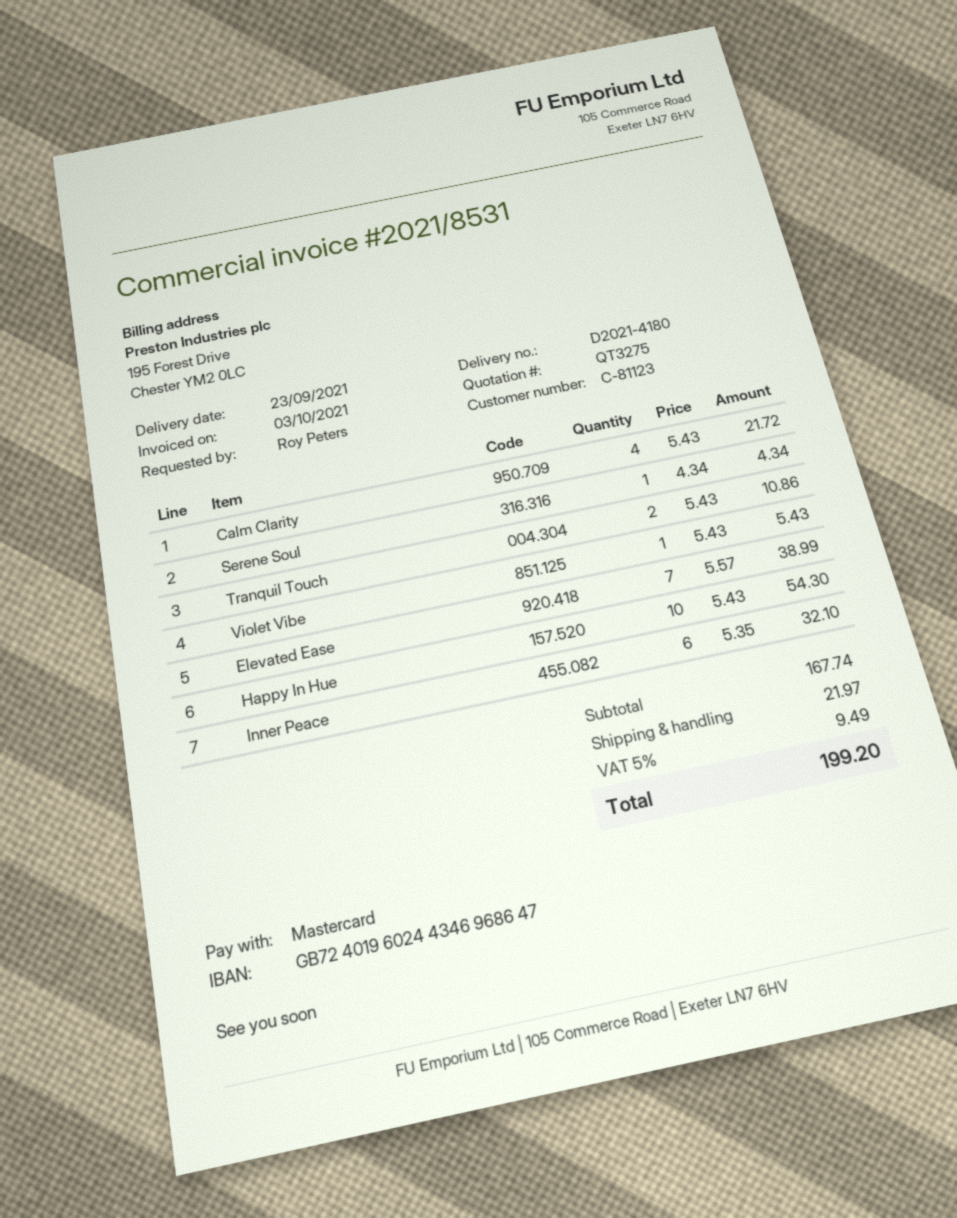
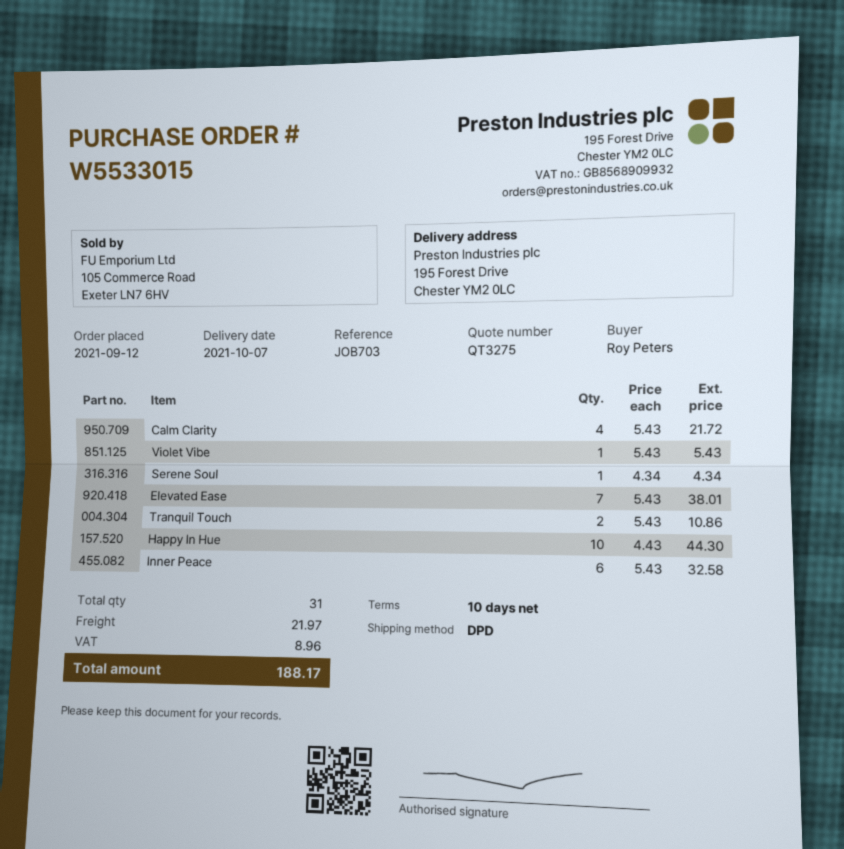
delivery date: 2021-09-23 -> 2021-10-07
Elevated Ease: 7 x 5.57 = 38.99 -> 7 x 5.43 = 38.01
Happy In Hue: 10 x 5.43 = 54.30 -> 10 x 4.43 = 44.30
Inner Peace: 6 x 5.35 = 32.10 -> 6 x 5.43 = 32.58
tax: 9.49 -> 8.96
total: 199.20 -> 188.17

